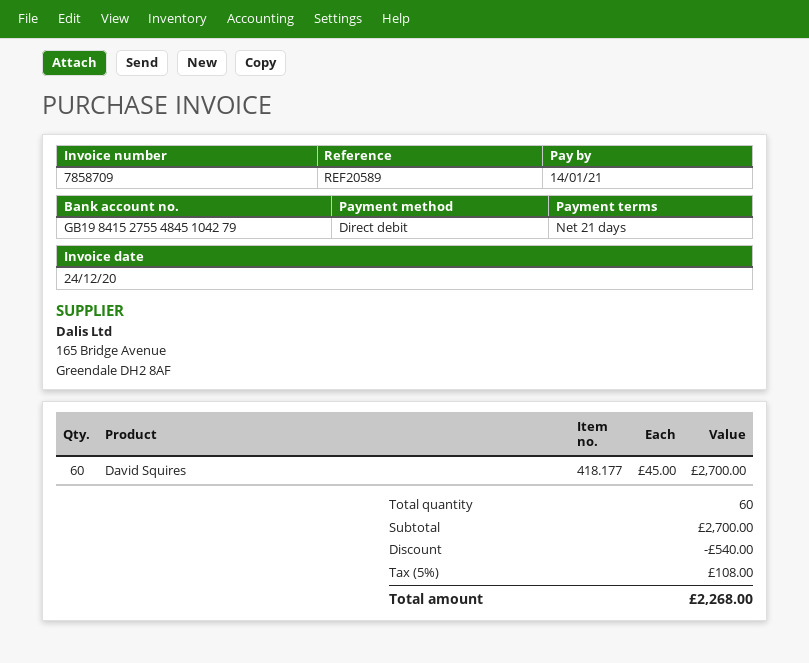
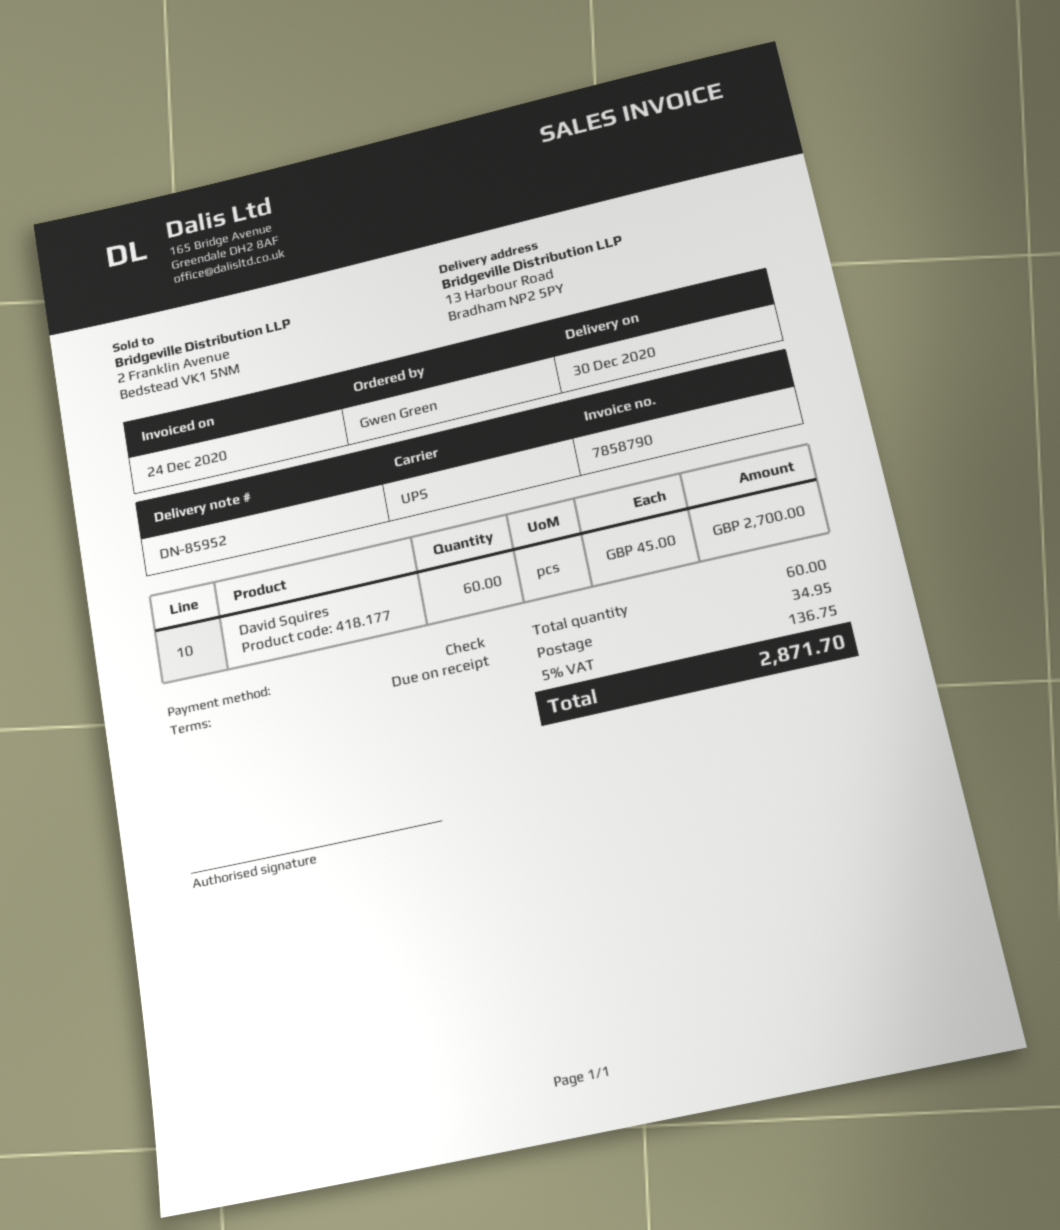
invoice number: 7858709 -> 7858790
payment terms: 21 days -> on receipt
payment method: direct debit -> cheque
discount: 540.00 -> none
shipping: none -> 34.95
tax: 5% = 108.00 -> 5% = 136.75
total: 2268.00 -> 2871.70

